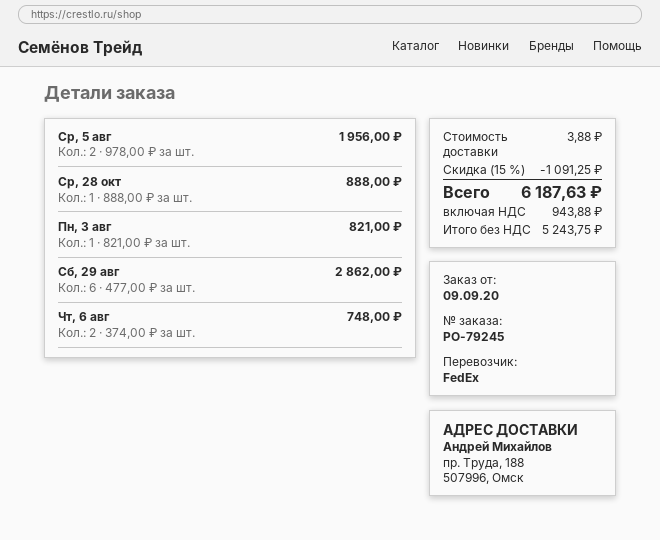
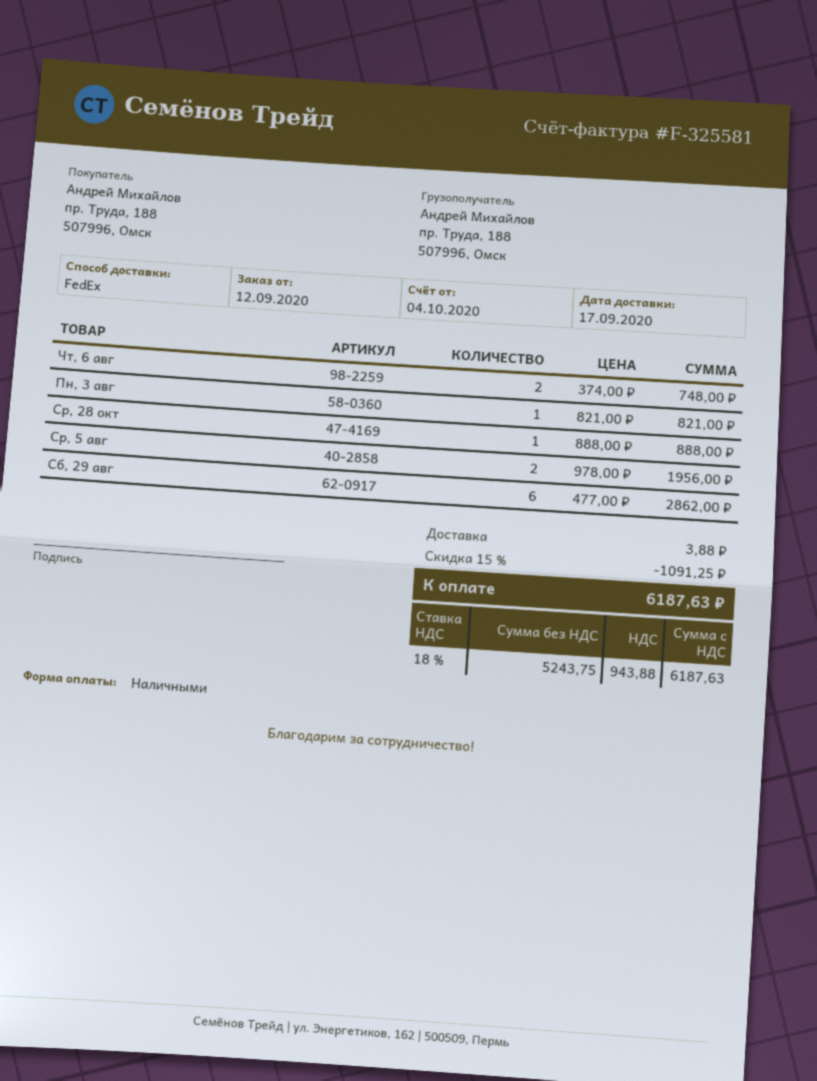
order date: 2020-09-09 -> 2020-09-12

